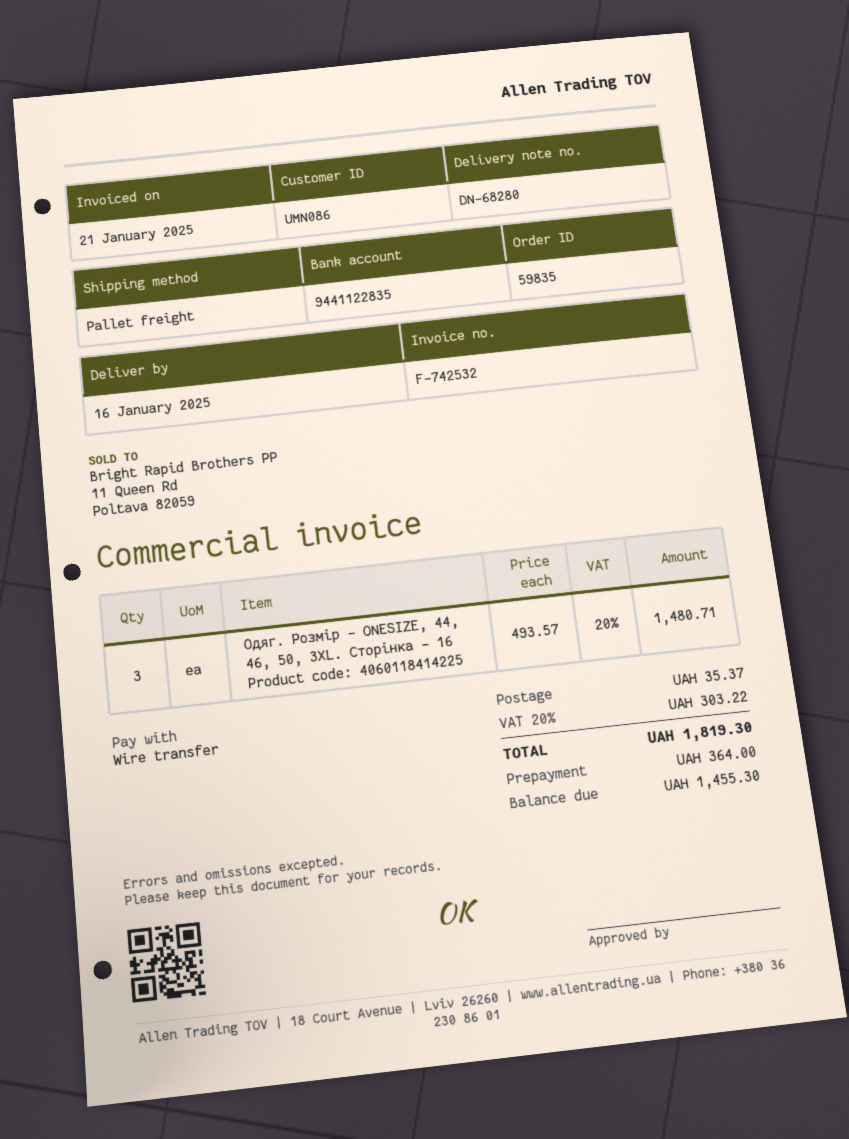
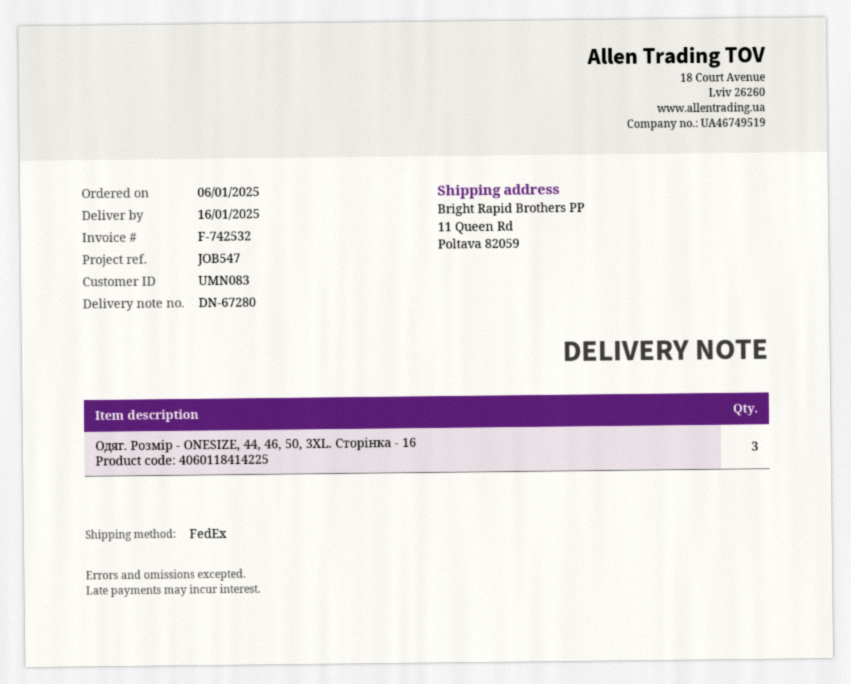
delivery note number: DN-68280 -> DN-67280
customer number: UMN086 -> UMN083
shipping method: pallet freight -> FedEx

